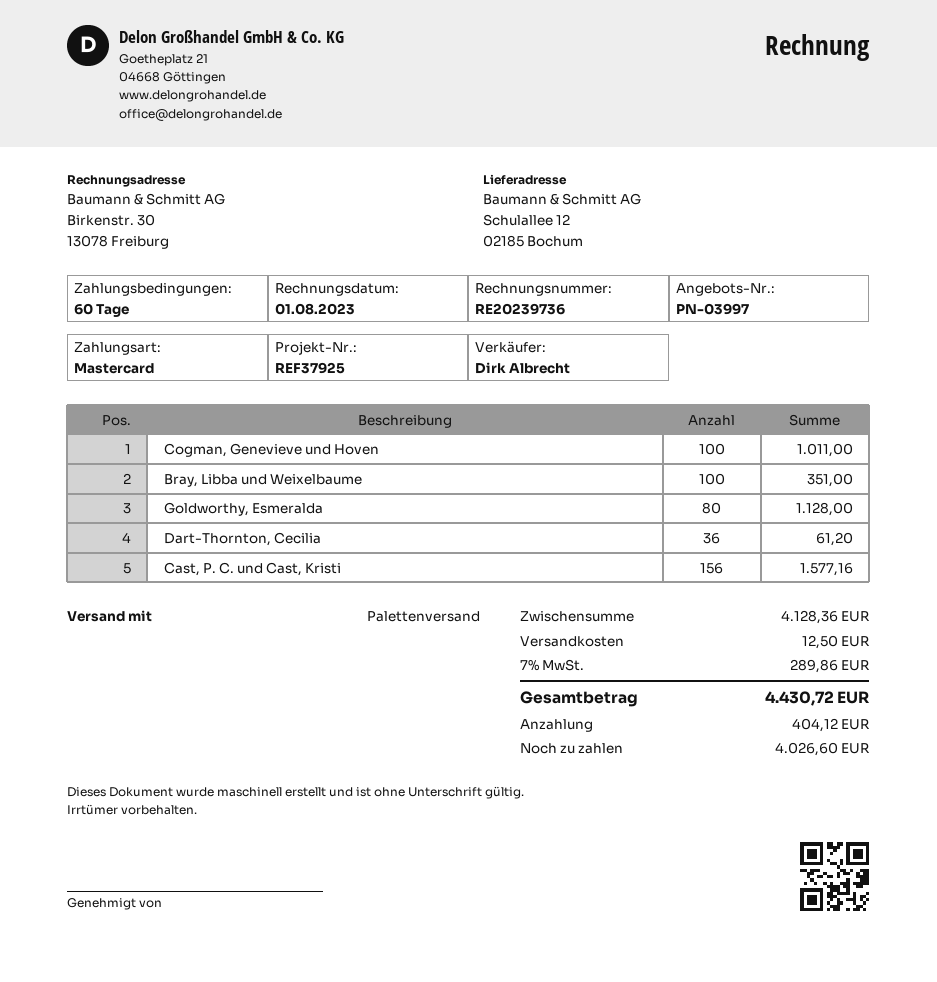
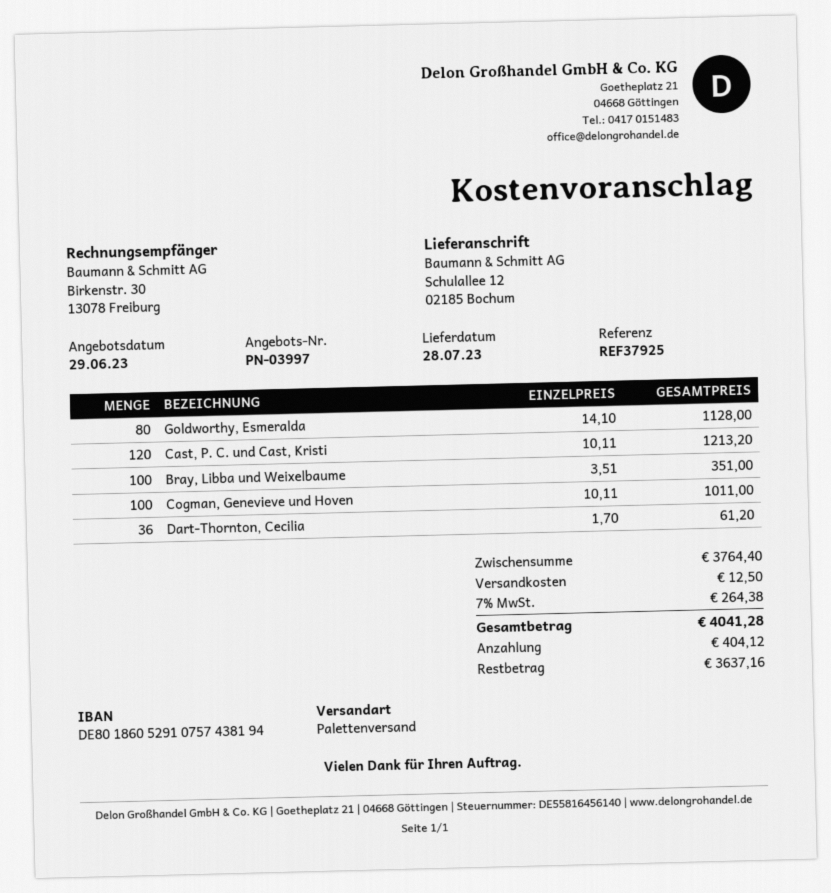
Cast, P. C. und Cast, Kristi: 156 for 1577.16 -> 120 for 1213.20
subtotal: 4128.36 -> 3764.40
tax: 7% = 289.86 -> 7% = 264.38
total: 4430.72 -> 4041.28
balance: 4026.60 -> 3637.16

